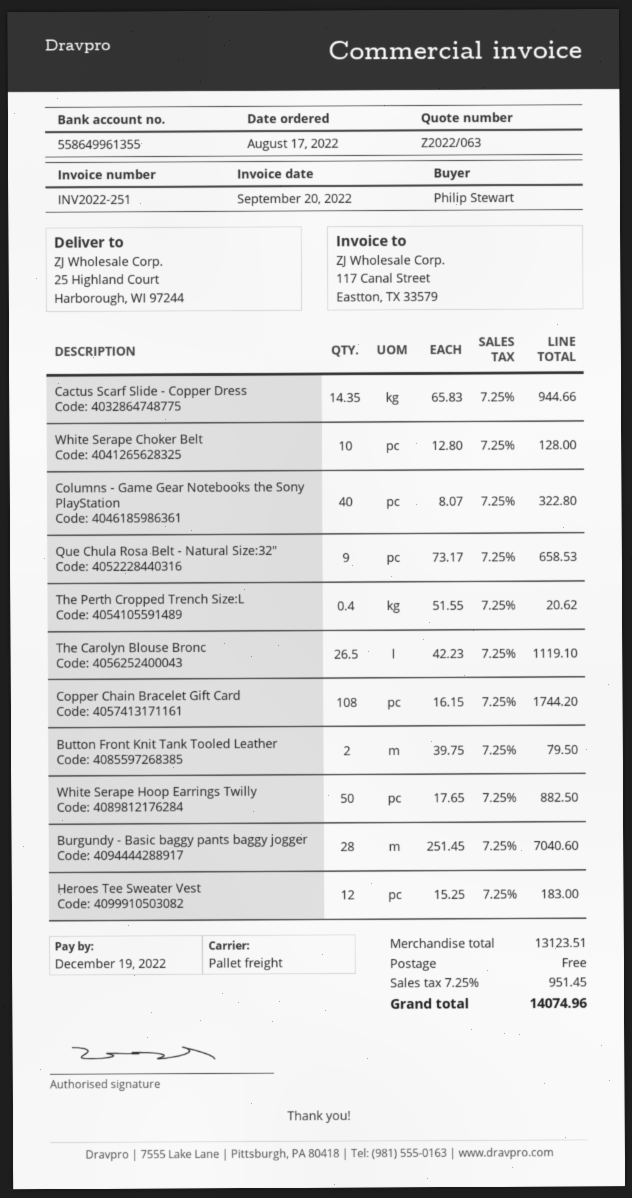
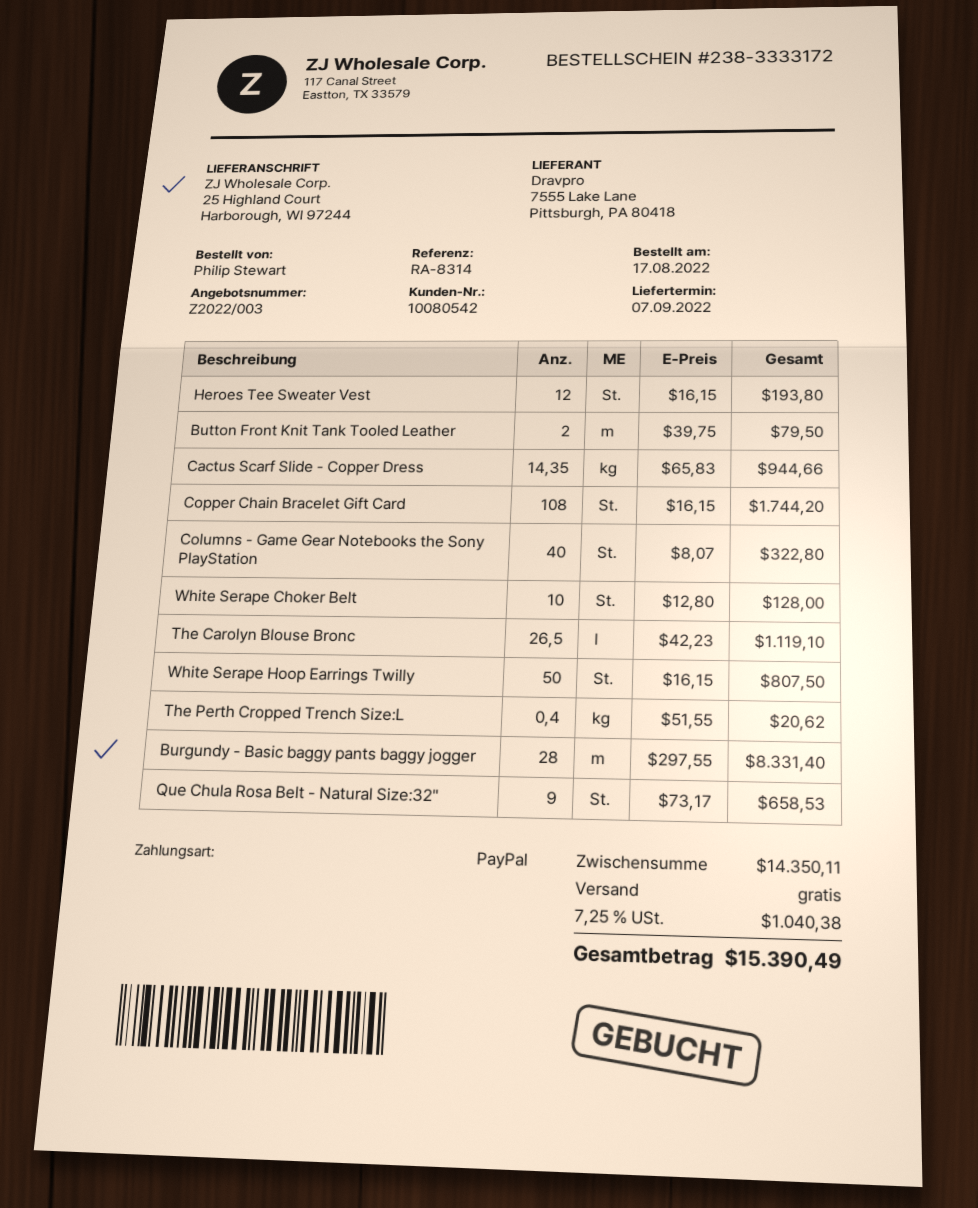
quote number: Z2022/063 -> Z2022/003
White Serape Hoop Earrings Twilly: 50 x 17.65 = 882.50 -> 50 x 16.15 = 807.50
Burgundy - Basic baggy pants baggy jogger: 28 x 251.45 = 7040.60 -> 28 x 297.55 = 8331.40
Heroes Tee Sweater Vest: 12 x 15.25 = 183.00 -> 12 x 16.15 = 193.80
subtotal: 13123.51 -> 14350.11
tax: 7.25% = 951.45 -> 7.25% = 1040.38
total: 14074.96 -> 15390.49

